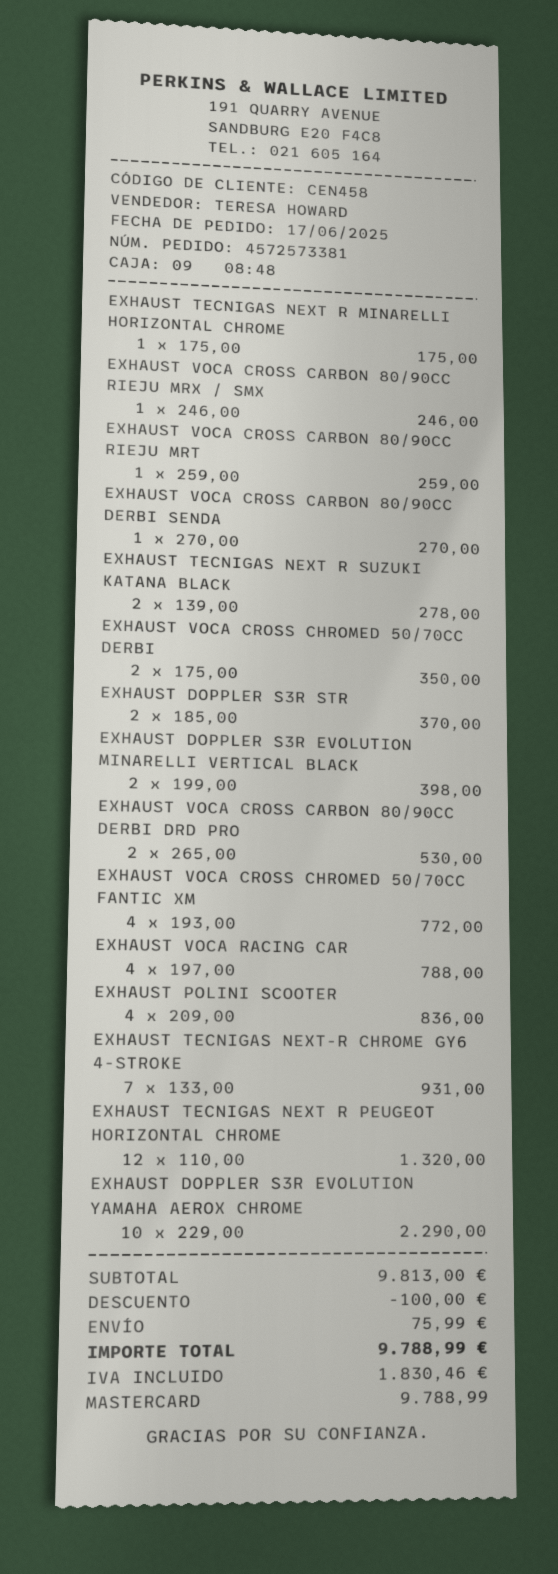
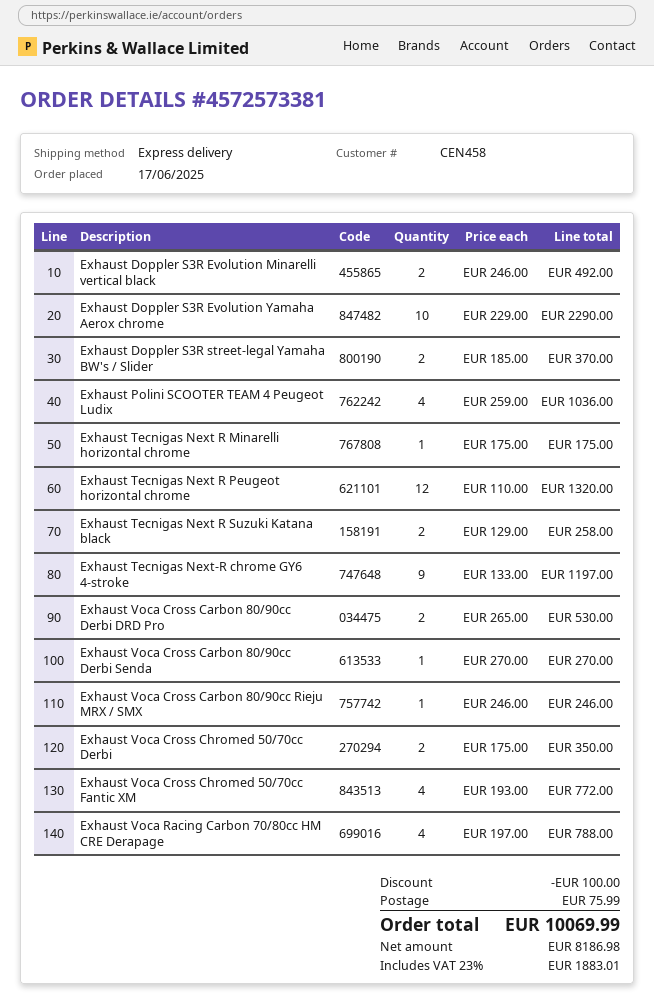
EXHAUST VOCA CROSS CARBON 80/90CC RIEJU MRT: 1 x 259.00 = 259.00 -> none
EXHAUST TECNIGAS NEXT R SUZUKI KATANA BLACK: 2 x 139.00 = 278.00 -> 2 x 129.00 = 258.00
EXHAUST DOPPLER S3R EVOLUTION MINARELLI VERTICAL BLACK: 2 x 199.00 = 398.00 -> 2 x 246.00 = 492.00
EXHAUST POLINI SCOOTER: 4 x 209.00 = 836.00 -> 4 x 259.00 = 1036.00
EXHAUST TECNIGAS NEXT-R CHROME GY6 4-STROKE: 7 x 133.00 = 931.00 -> 9 x 133.00 = 1197.00
tax: 1830.46 -> 1883.01
total: 9788.99 -> 10069.99

